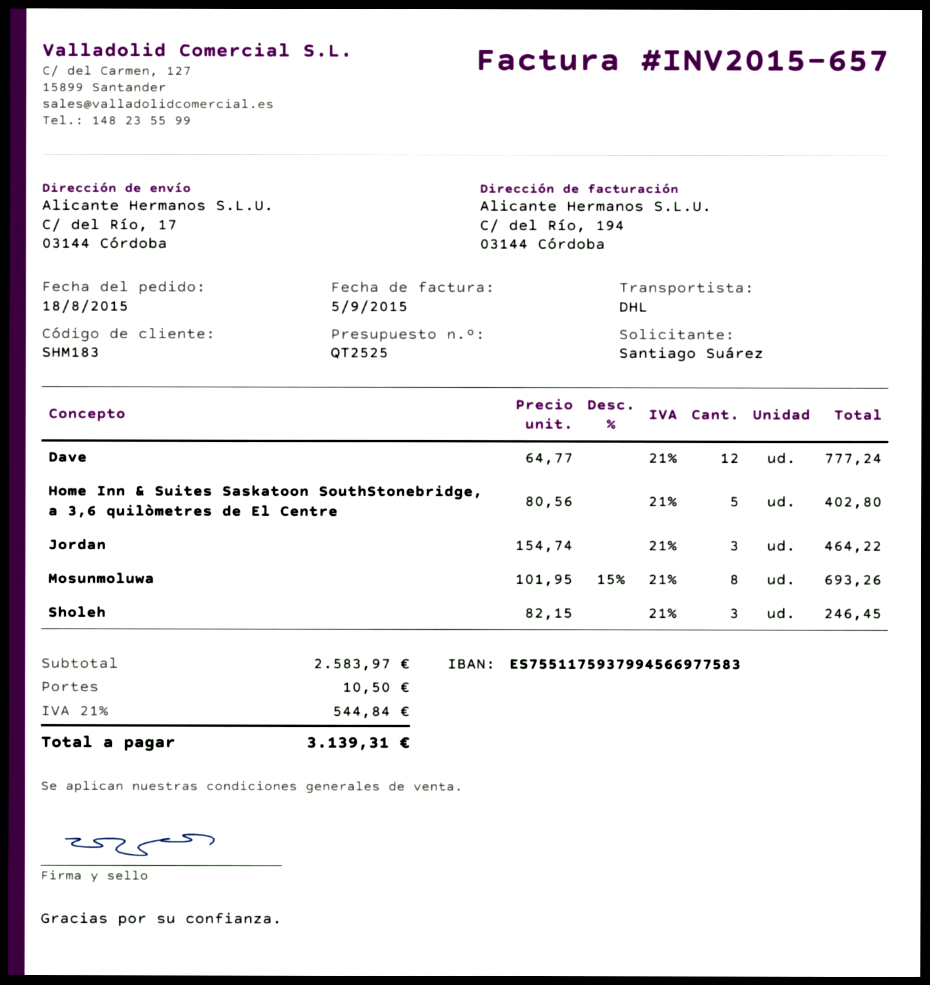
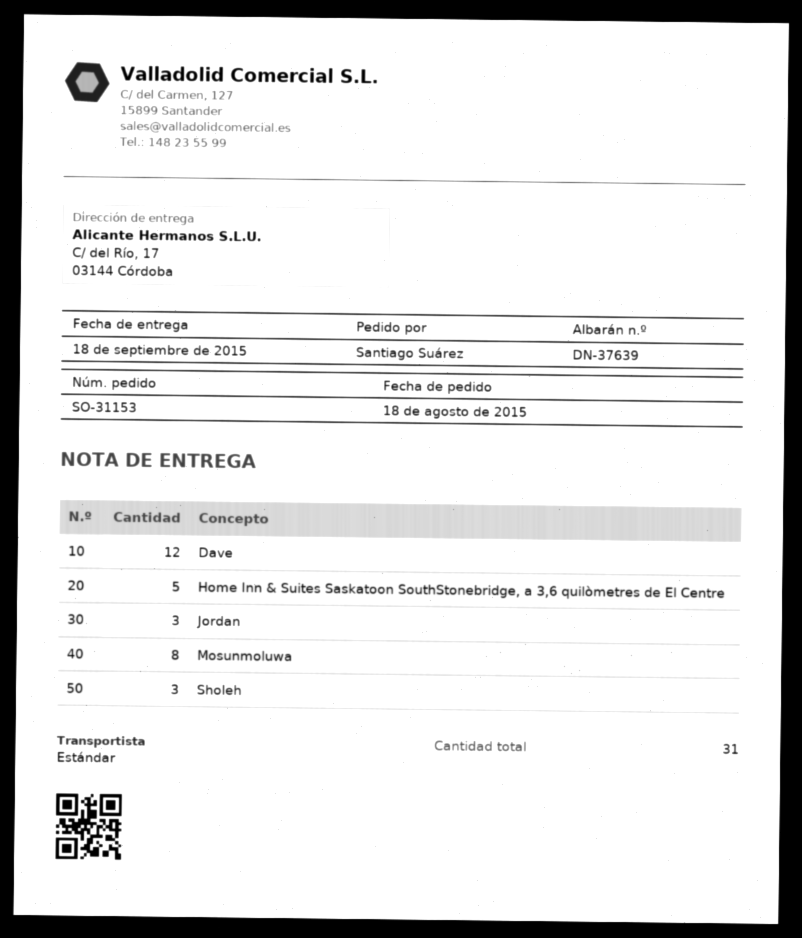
shipping method: DHL -> standard

